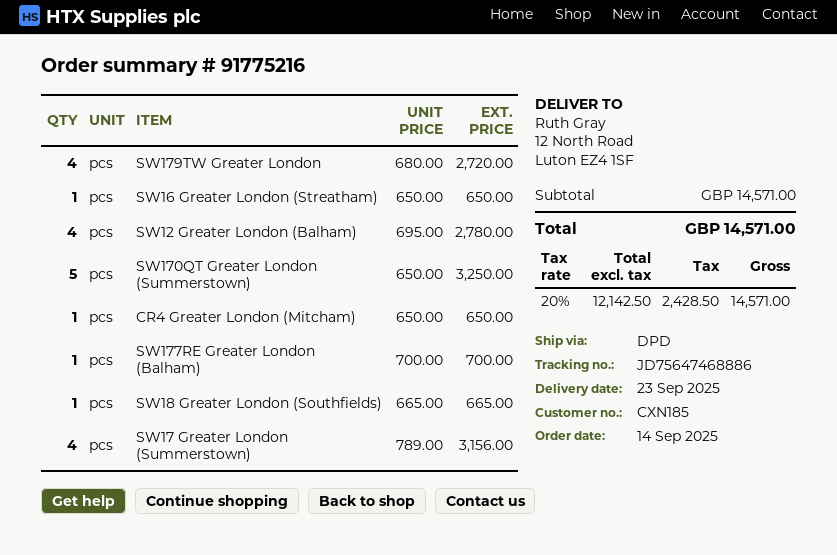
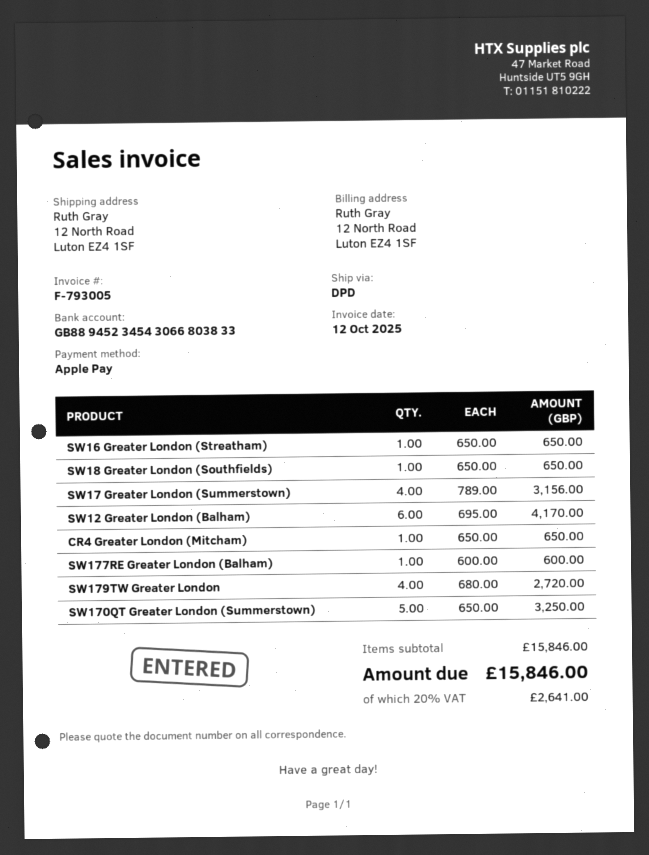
SW12 Greater London (Balham): 4 x 695.00 = 2780.00 -> 6 x 695.00 = 4170.00
SW177RE Greater London (Balham): 1 x 700.00 = 700.00 -> 1 x 600.00 = 600.00
SW18 Greater London (Southfields): 1 x 665.00 = 665.00 -> 1 x 650.00 = 650.00
subtotal: 14571.00 -> 15846.00
tax: 20% = 2428.50 -> 20% = 2641.00
total: 14571.00 -> 15846.00

